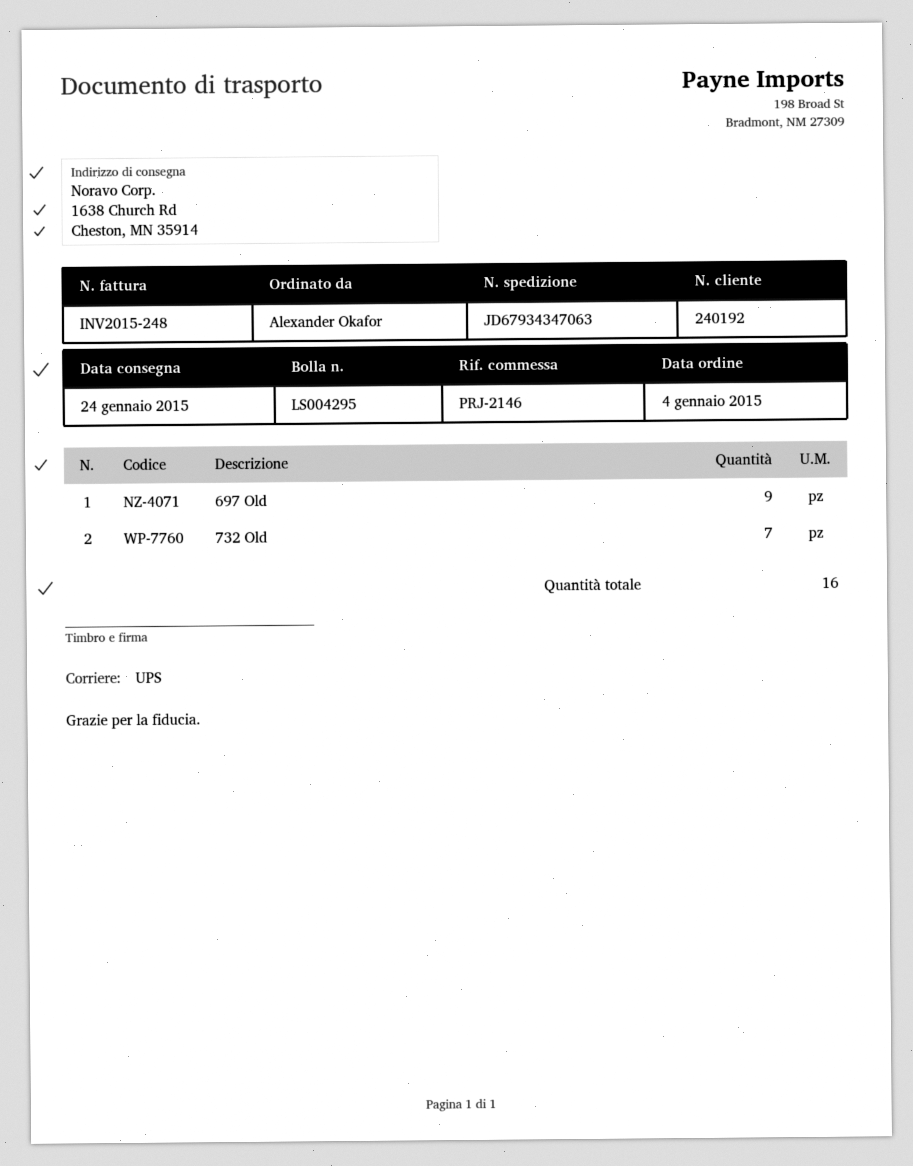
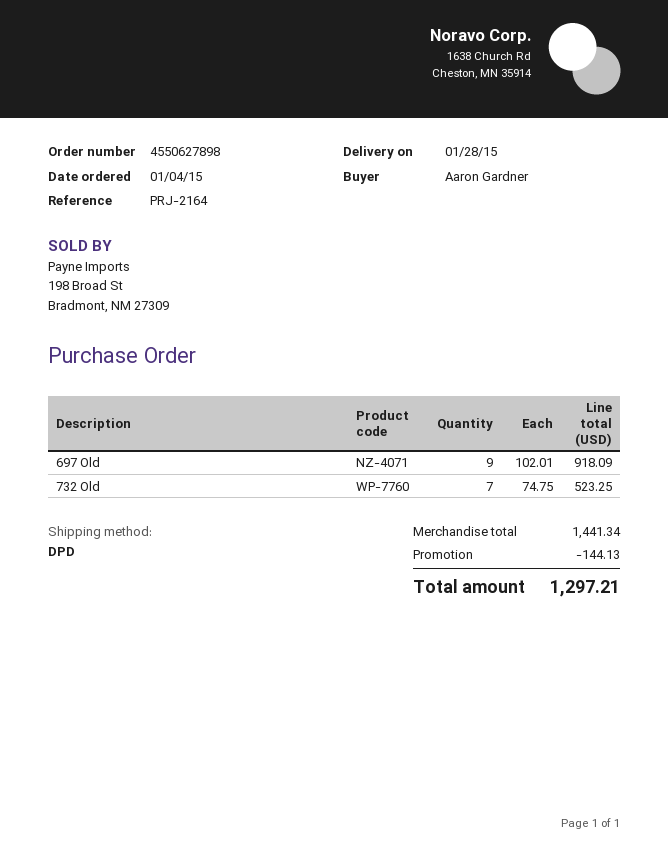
delivery date: 2015-01-24 -> 2015-01-28
reference: PRJ-2146 -> PRJ-2164
ordered by: Alexander Okafor -> Aaron Gardner
shipping method: UPS -> DPD

